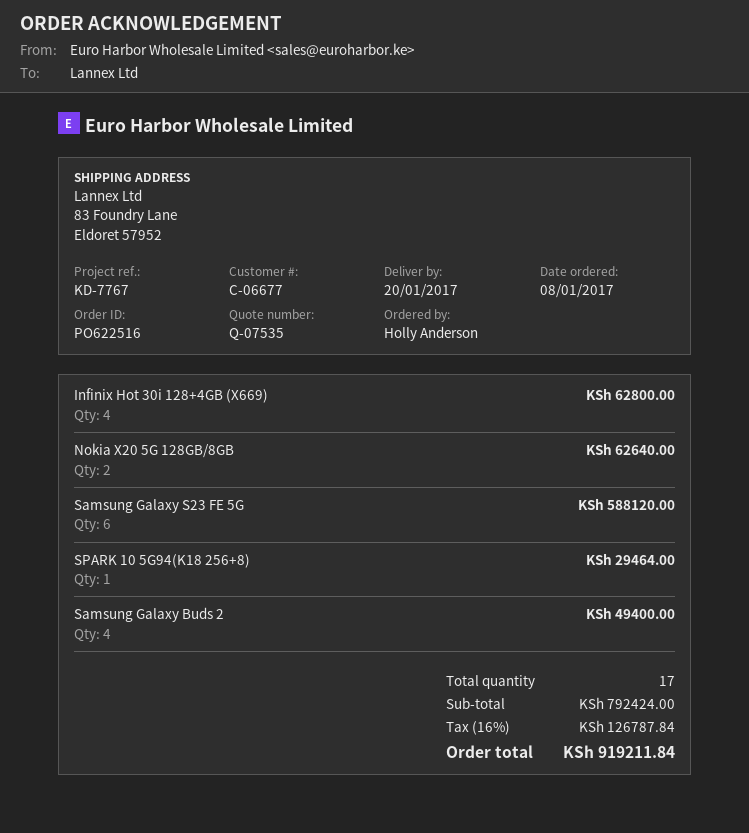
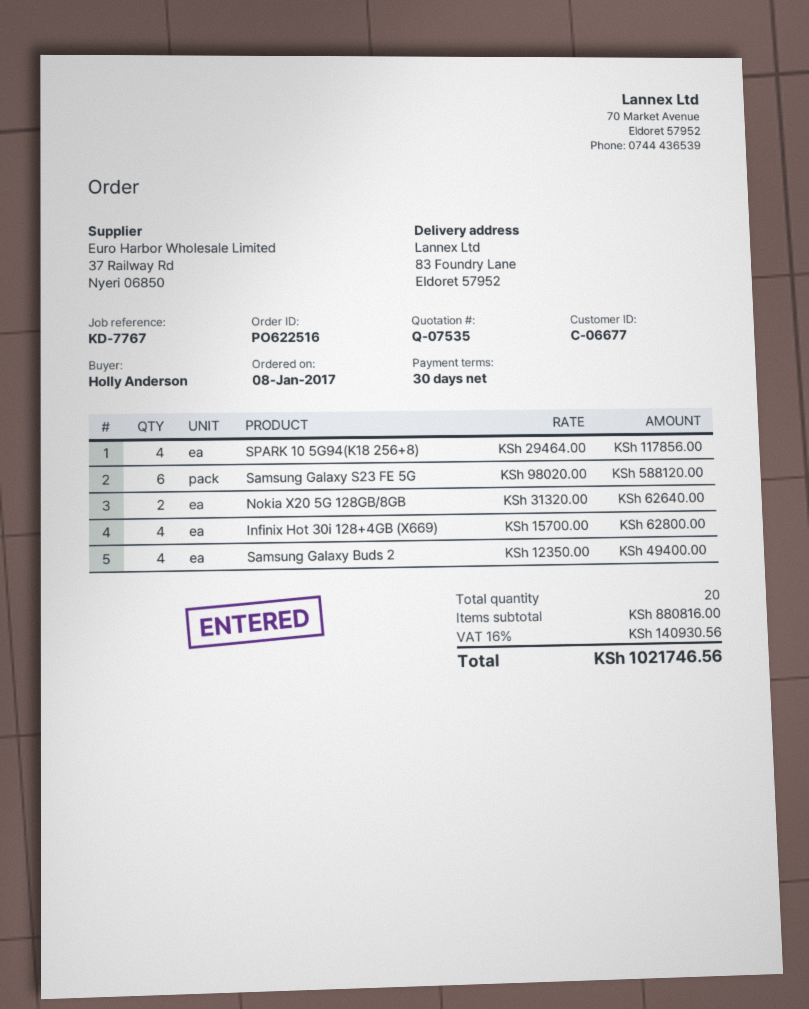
SPARK 10 5G94(K18 256+8): 1 for 29464.00 -> 4 for 117856.00
total quantity: 17 -> 20
subtotal: 792424.00 -> 880816.00
tax: 16% = 126787.84 -> 16% = 140930.56
total: 919211.84 -> 1021746.56

